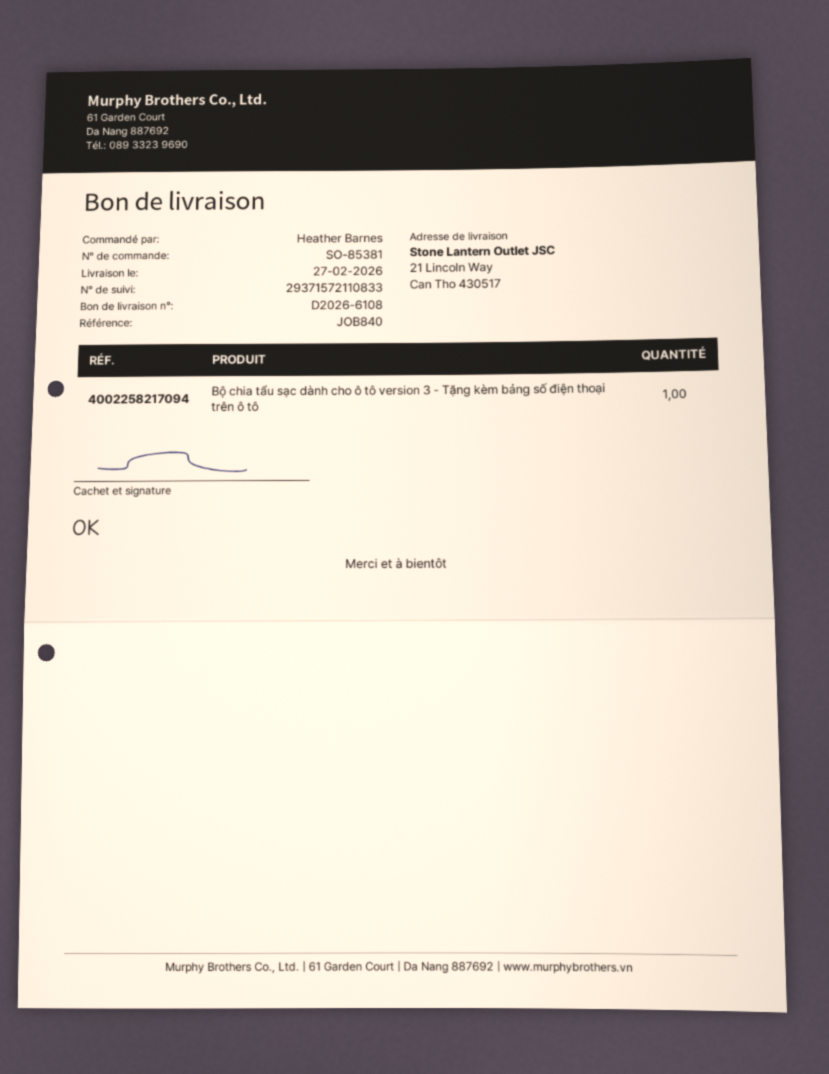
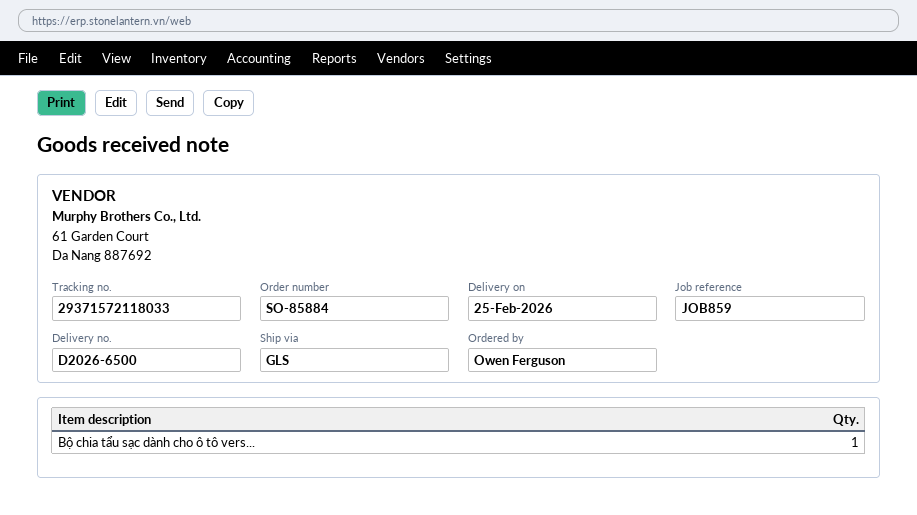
order number: SO-85381 -> SO-85884
delivery note number: D2026-6108 -> D2026-6500
delivery date: 2026-02-27 -> 2026-02-25
reference: JOB840 -> JOB859
ordered by: Heather Barnes -> Owen Ferguson
tracking number: 29371572110833 -> 29371572118033

